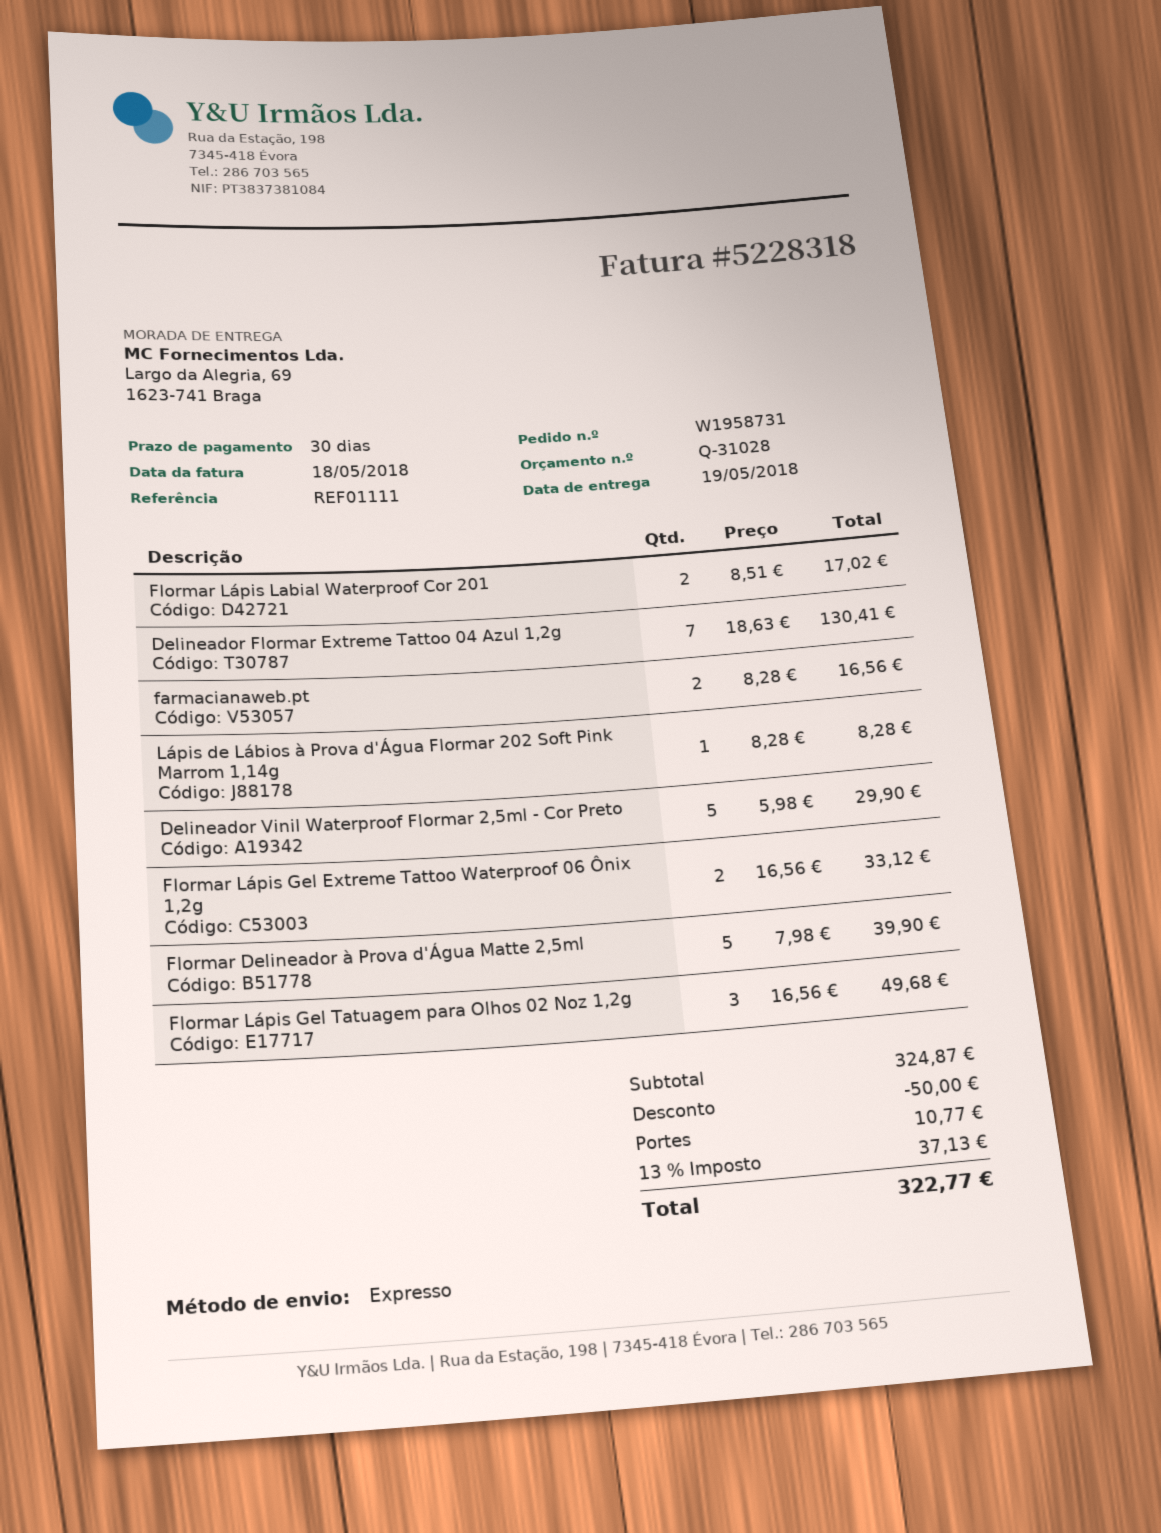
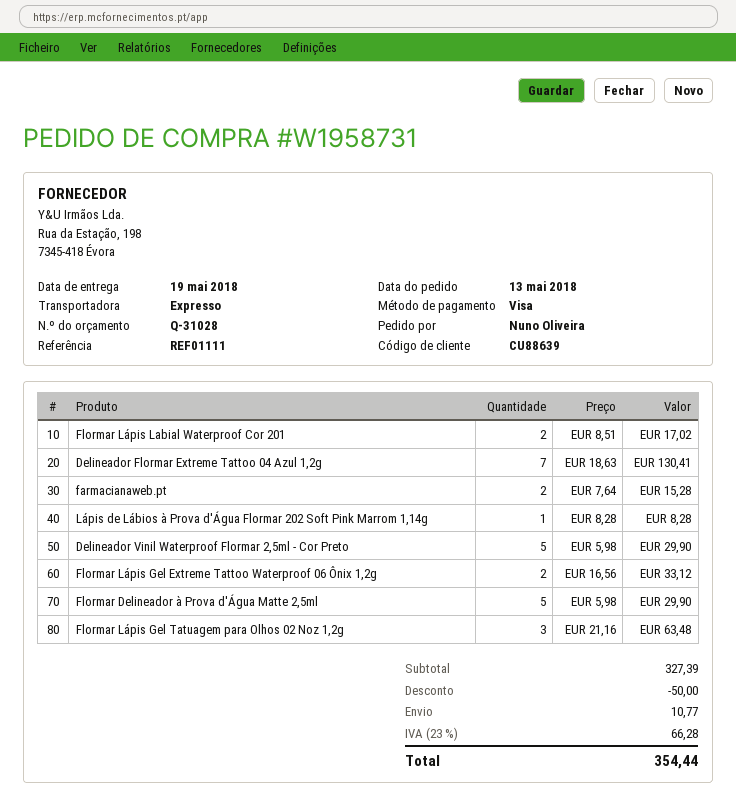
farmacianaweb.pt: 2 x 8.28 = 16.56 -> 2 x 7.64 = 15.28
Flormar Delineador à Prova d'Água Matte 2,5ml: 5 x 7.98 = 39.90 -> 5 x 5.98 = 29.90
Flormar Lápis Gel Tatuagem para Olhos 02 Noz 1,2g: 3 x 16.56 = 49.68 -> 3 x 21.16 = 63.48
subtotal: 324.87 -> 327.39
tax: 13% = 37.13 -> 23% = 66.28
total: 322.77 -> 354.44

